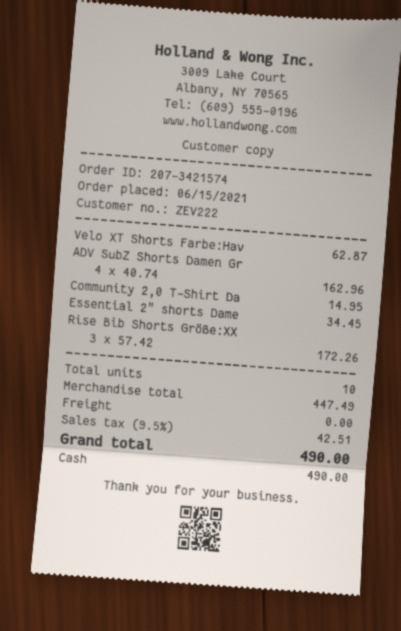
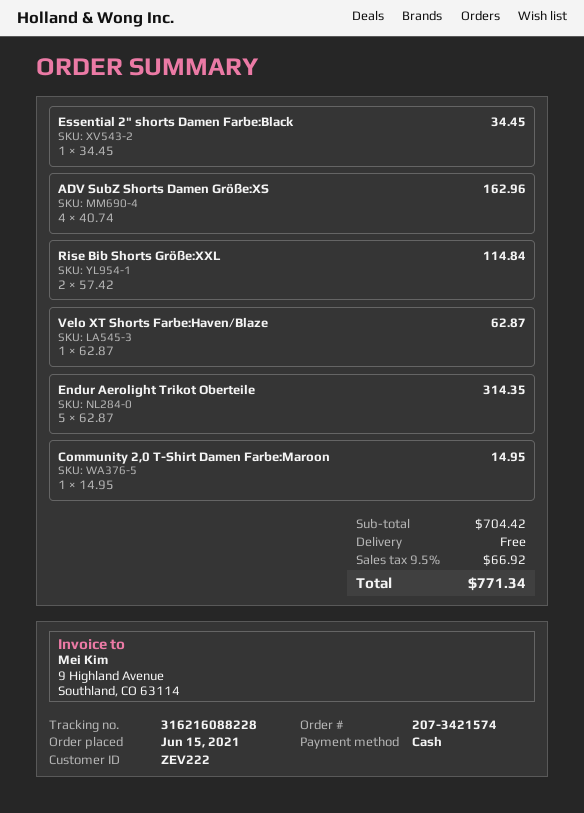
Rise Bib Shorts Größe:XX: 3 x 57.42 = 172.26 -> 2 x 57.42 = 114.84
Endur Aerolight Trikot Oberteile: none -> 5 x 62.87 = 314.35
subtotal: 447.49 -> 704.42
tax: 9.5% = 42.51 -> 9.5% = 66.92
total: 490.00 -> 771.34

